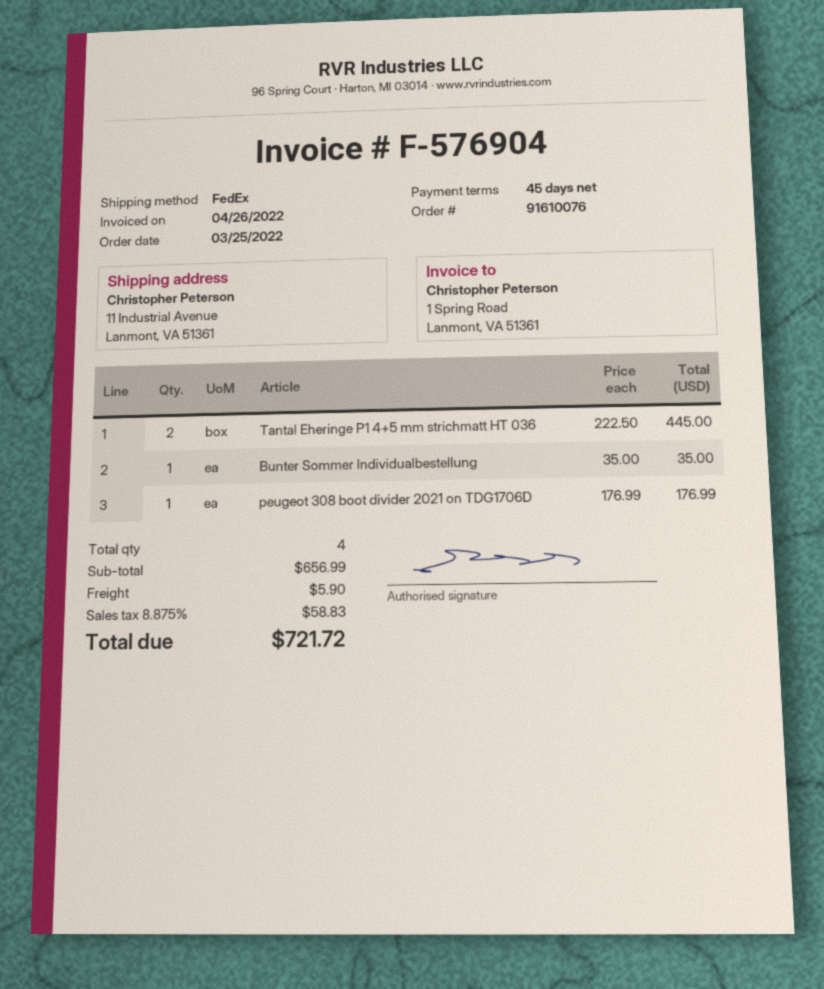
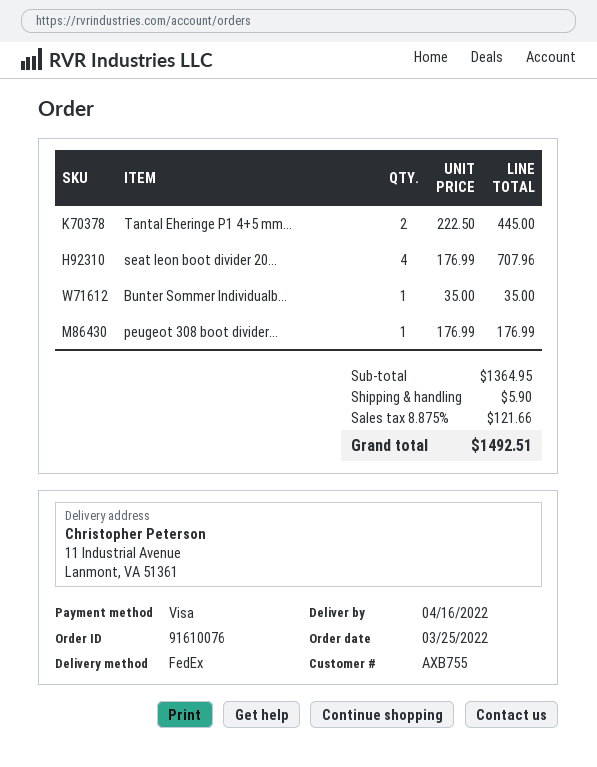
seat leon boot divider 20...: none -> 4 x 176.99 = 707.96
subtotal: 656.99 -> 1364.95
tax: 8.875% = 58.83 -> 8.875% = 121.66
total: 721.72 -> 1492.51

